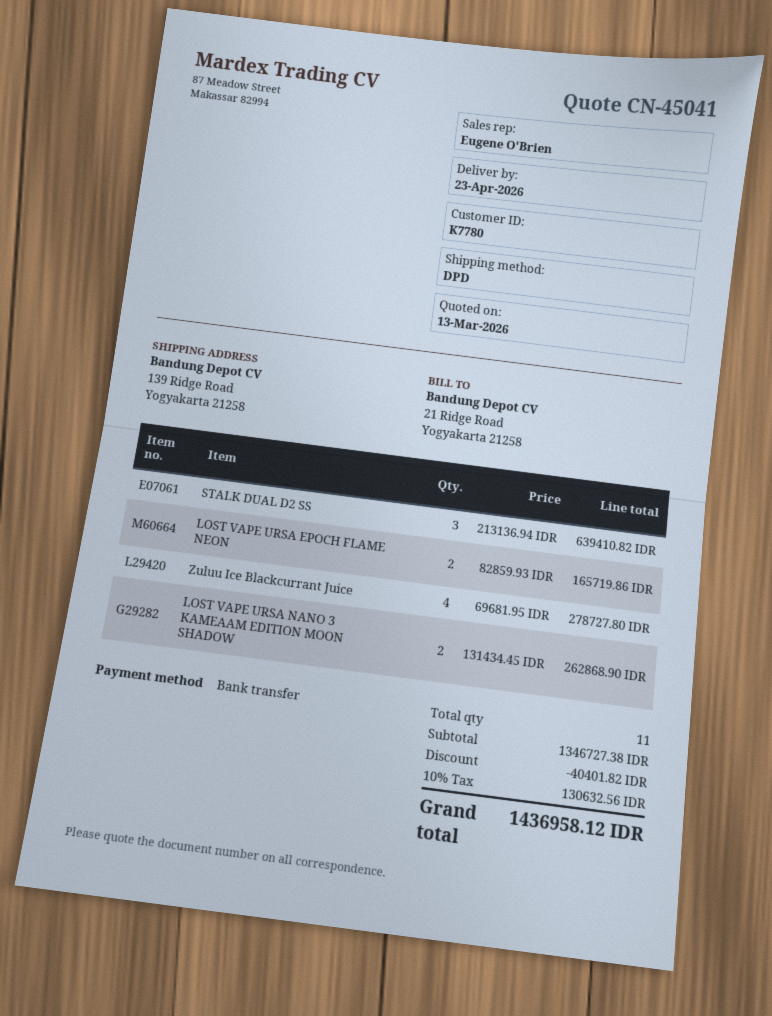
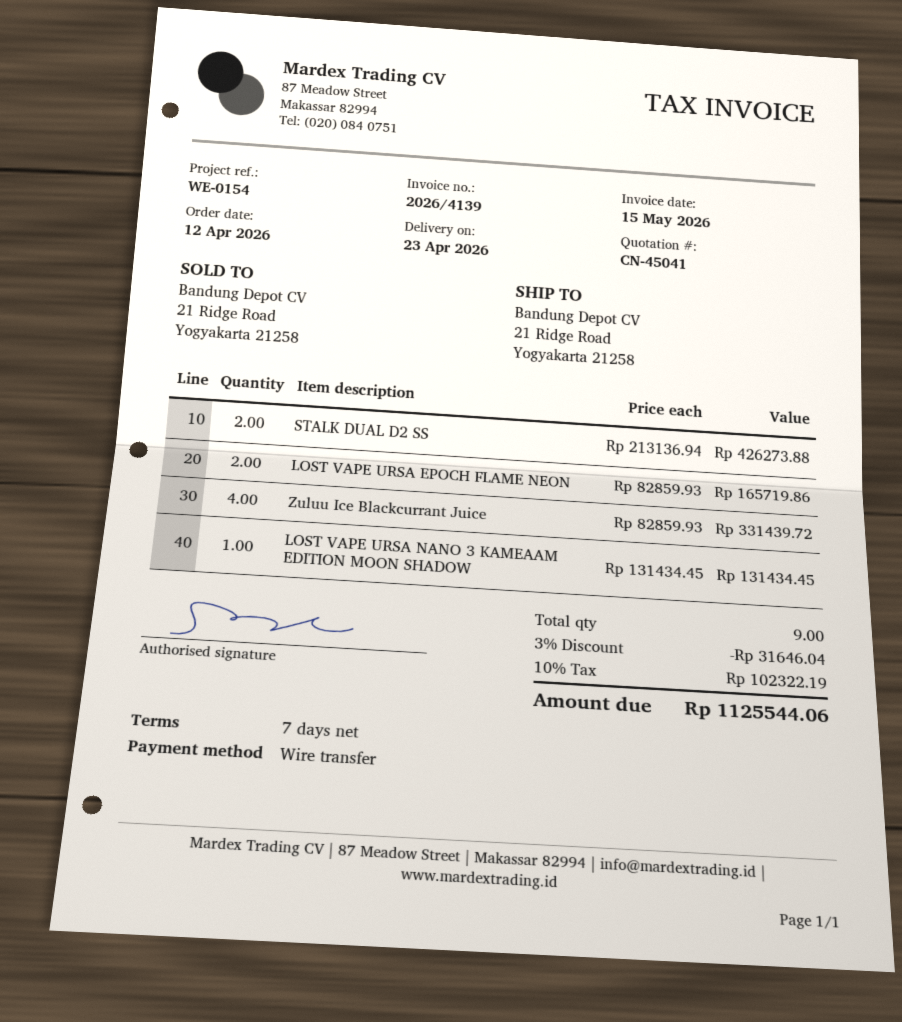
ship to: 139 Ridge Road, Yogyakarta 21258 -> 21 Ridge Road, Yogyakarta 21258
STALK DUAL D2 SS: 3 x 213136.94 = 639410.82 -> 2 x 213136.94 = 426273.88
Zuluu Ice Blackcurrant Juice: 4 x 69681.95 = 278727.80 -> 4 x 82859.93 = 331439.72
LOST VAPE URSA NANO 3 KAMEAAM EDITION MOON SHADOW: 2 x 131434.45 = 262868.90 -> 1 x 131434.45 = 131434.45
total quantity: 11 -> 9
discount: 40401.82 -> 31646.04
tax: 10% = 130632.56 -> 10% = 102322.19
total: 1436958.12 -> 1125544.06

